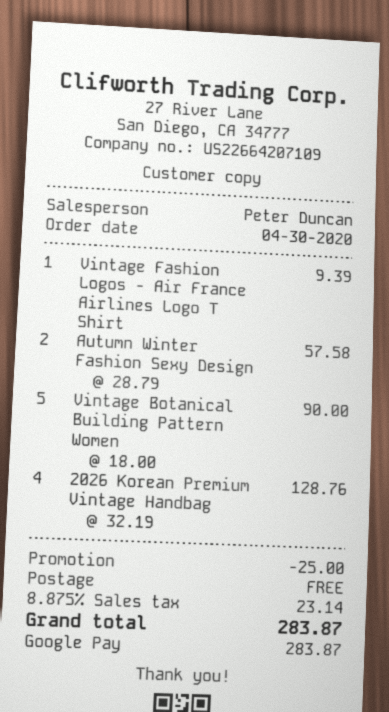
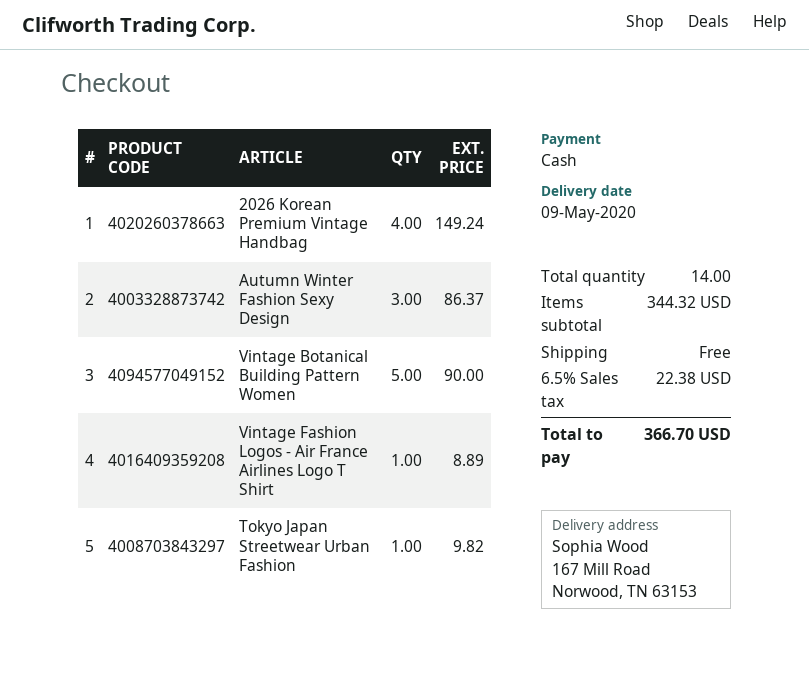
payment method: Google Pay -> cash
Vintage Fashion Logos - Air France Airlines Logo T Shirt: 1 for 9.39 -> 1 for 8.89
Autumn Winter Fashion Sexy Design: 2 for 57.58 -> 3 for 86.37
2026 Korean Premium Vintage Handbag: 4 for 128.76 -> 4 for 149.24
Tokyo Japan Streetwear Urban Fashion: none -> 1 for 9.82
discount: 25.00 -> none
tax: 8.875% = 23.14 -> 6.5% = 22.38
total: 283.87 -> 366.70

